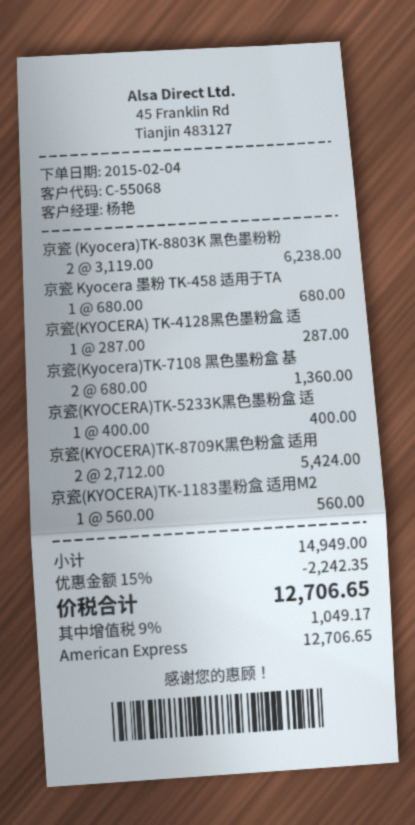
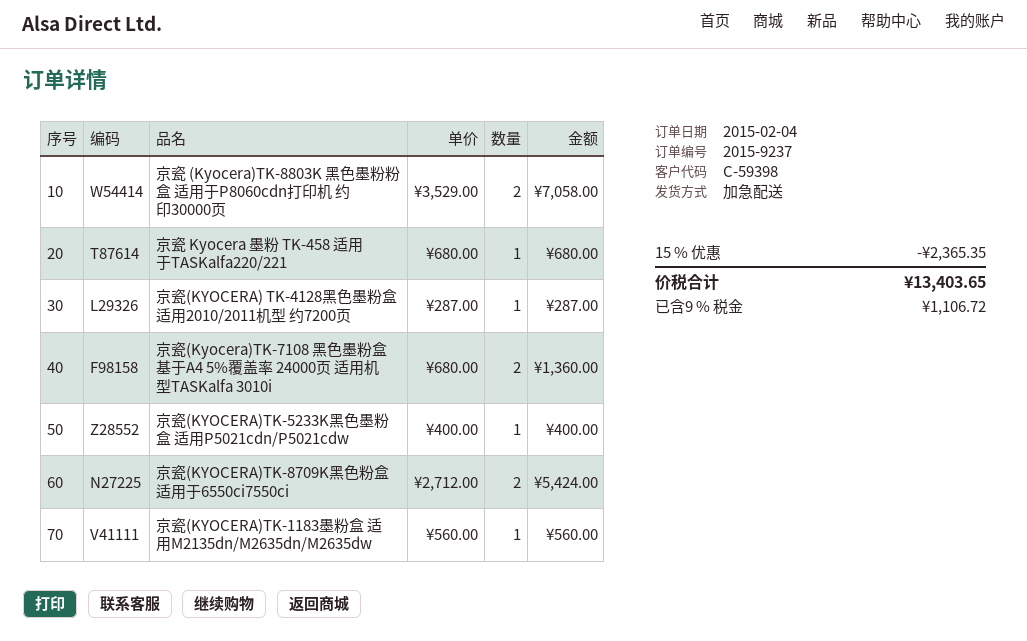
customer number: C-55068 -> C-59398
京瓷 (Kyocera)TK-8803K 黑色墨粉粉: 2 x 3119.00 = 6238.00 -> 2 x 3529.00 = 7058.00
discount: 15% = 2242.35 -> 15% = 2365.35
tax: 9% = 1049.17 -> 9% = 1106.72
total: 12706.65 -> 13403.65

